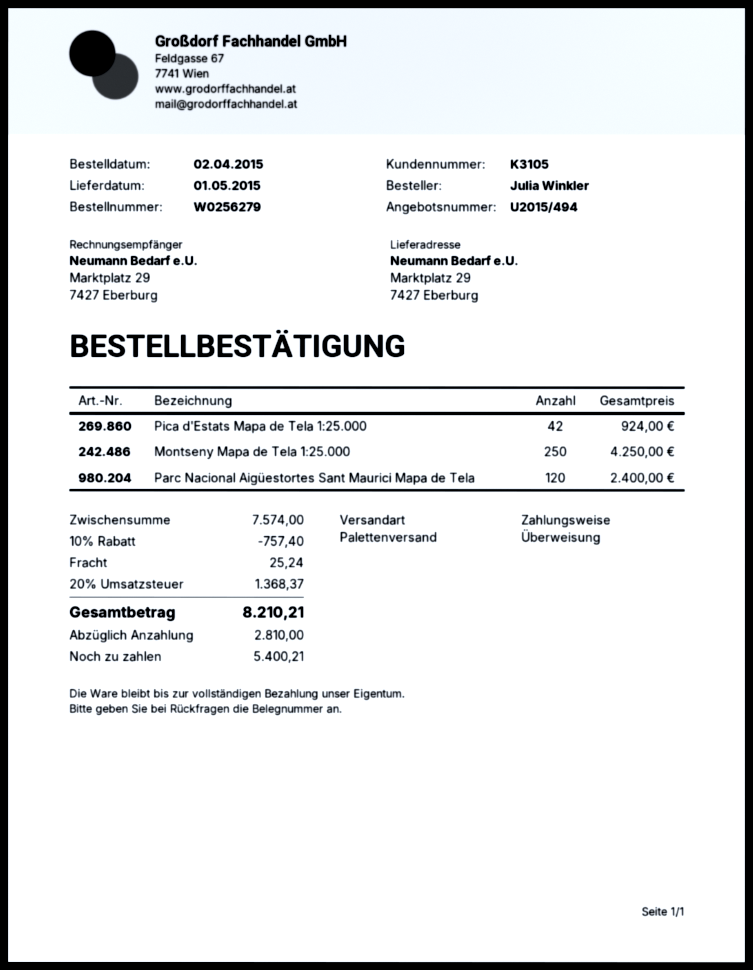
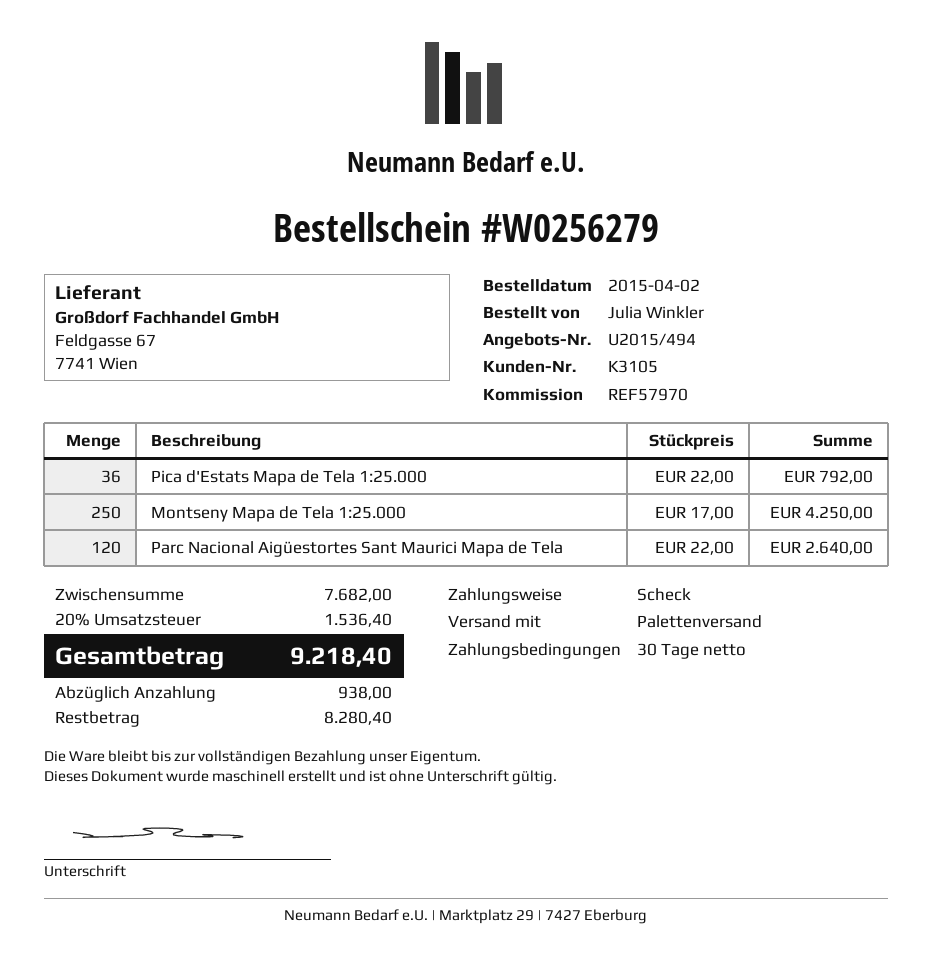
payment method: bank transfer -> cheque
Pica d'Estats Mapa de Tela 1:25.000: 42 for 924.00 -> 36 for 792.00
Parc Nacional Aigüestortes Sant Maurici Mapa de Tela: 120 for 2400.00 -> 120 for 2640.00
subtotal: 7574.00 -> 7682.00
discount: 10% = 757.40 -> none
shipping: 25.24 -> none
tax: 20% = 1368.37 -> 20% = 1536.40
total: 8210.21 -> 9218.40
deposit: 2810.00 -> 938.00
balance: 5400.21 -> 8280.40

